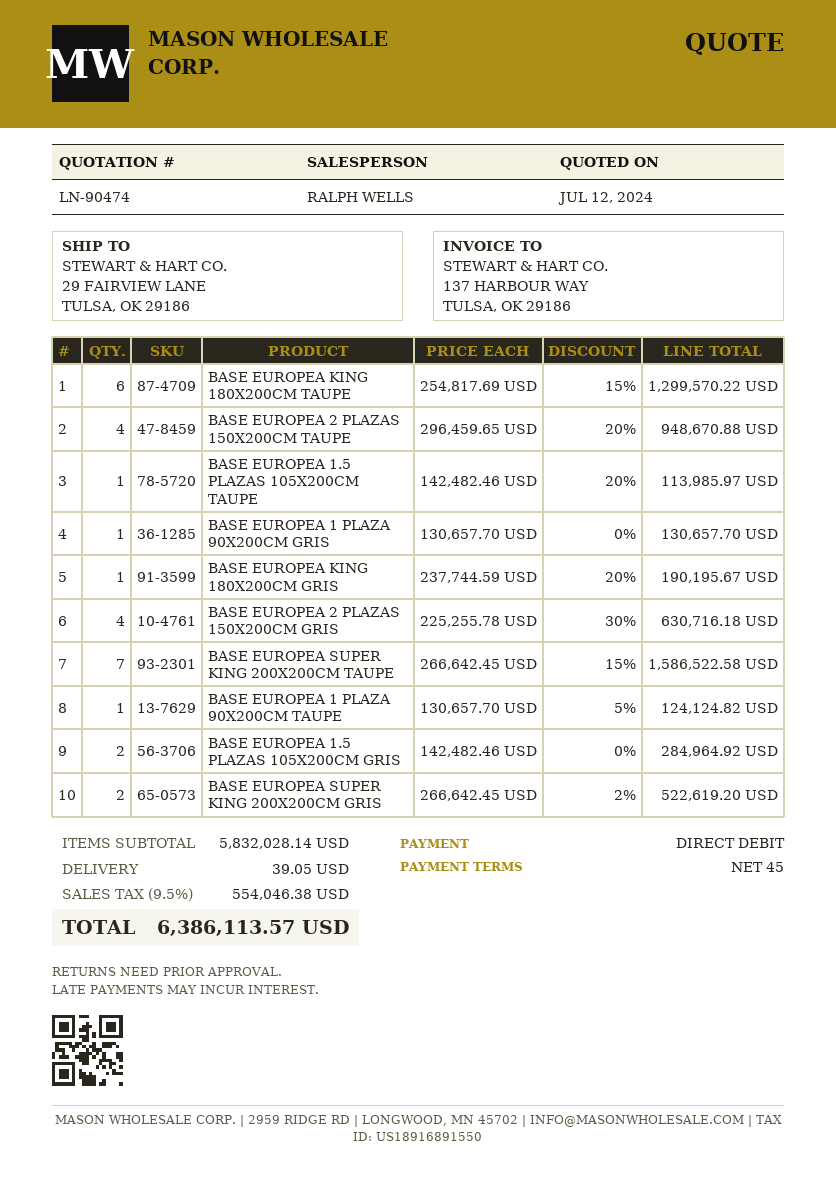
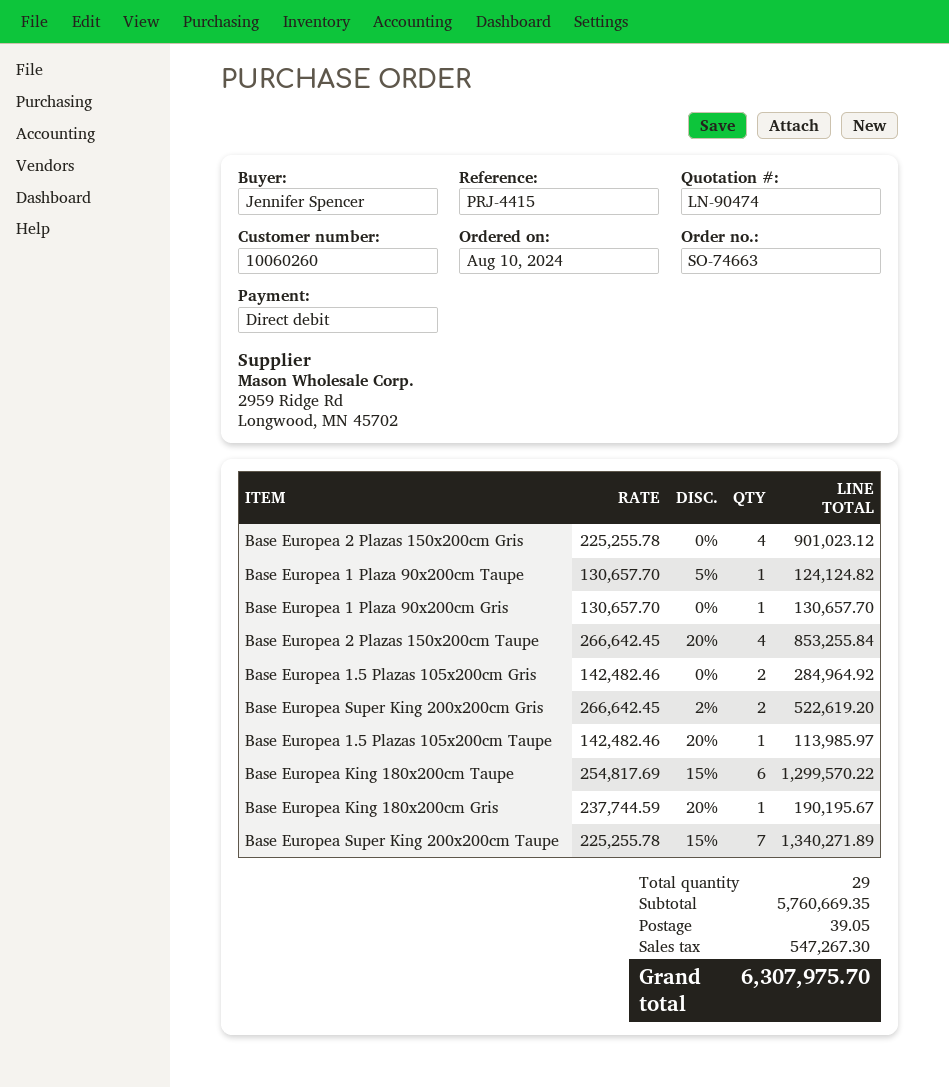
BASE EUROPEA 2 PLAZAS 150X200CM TAUPE: 4 x 296459.65 - 20% = 948670.88 -> 4 x 266642.45 - 20% = 853255.84
BASE EUROPEA 2 PLAZAS 150X200CM GRIS: 4 x 225255.78 - 30% = 630716.18 -> 4 x 225255.78 = 901023.12
BASE EUROPEA SUPER KING 200X200CM TAUPE: 7 x 266642.45 - 15% = 1586522.58 -> 7 x 225255.78 - 15% = 1340271.89
subtotal: 5832028.14 -> 5760669.35
tax: 554046.38 -> 547267.30
total: 6386113.57 -> 6307975.70

